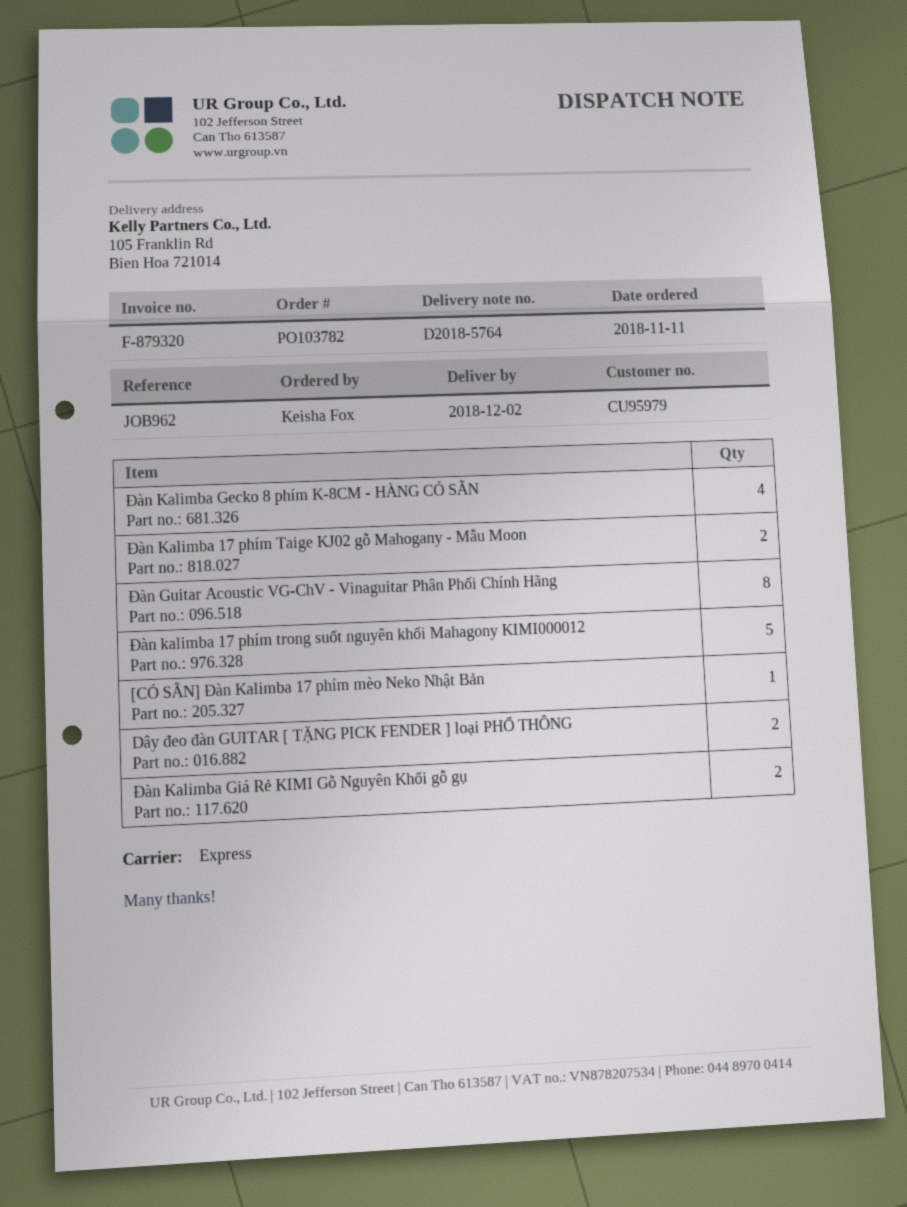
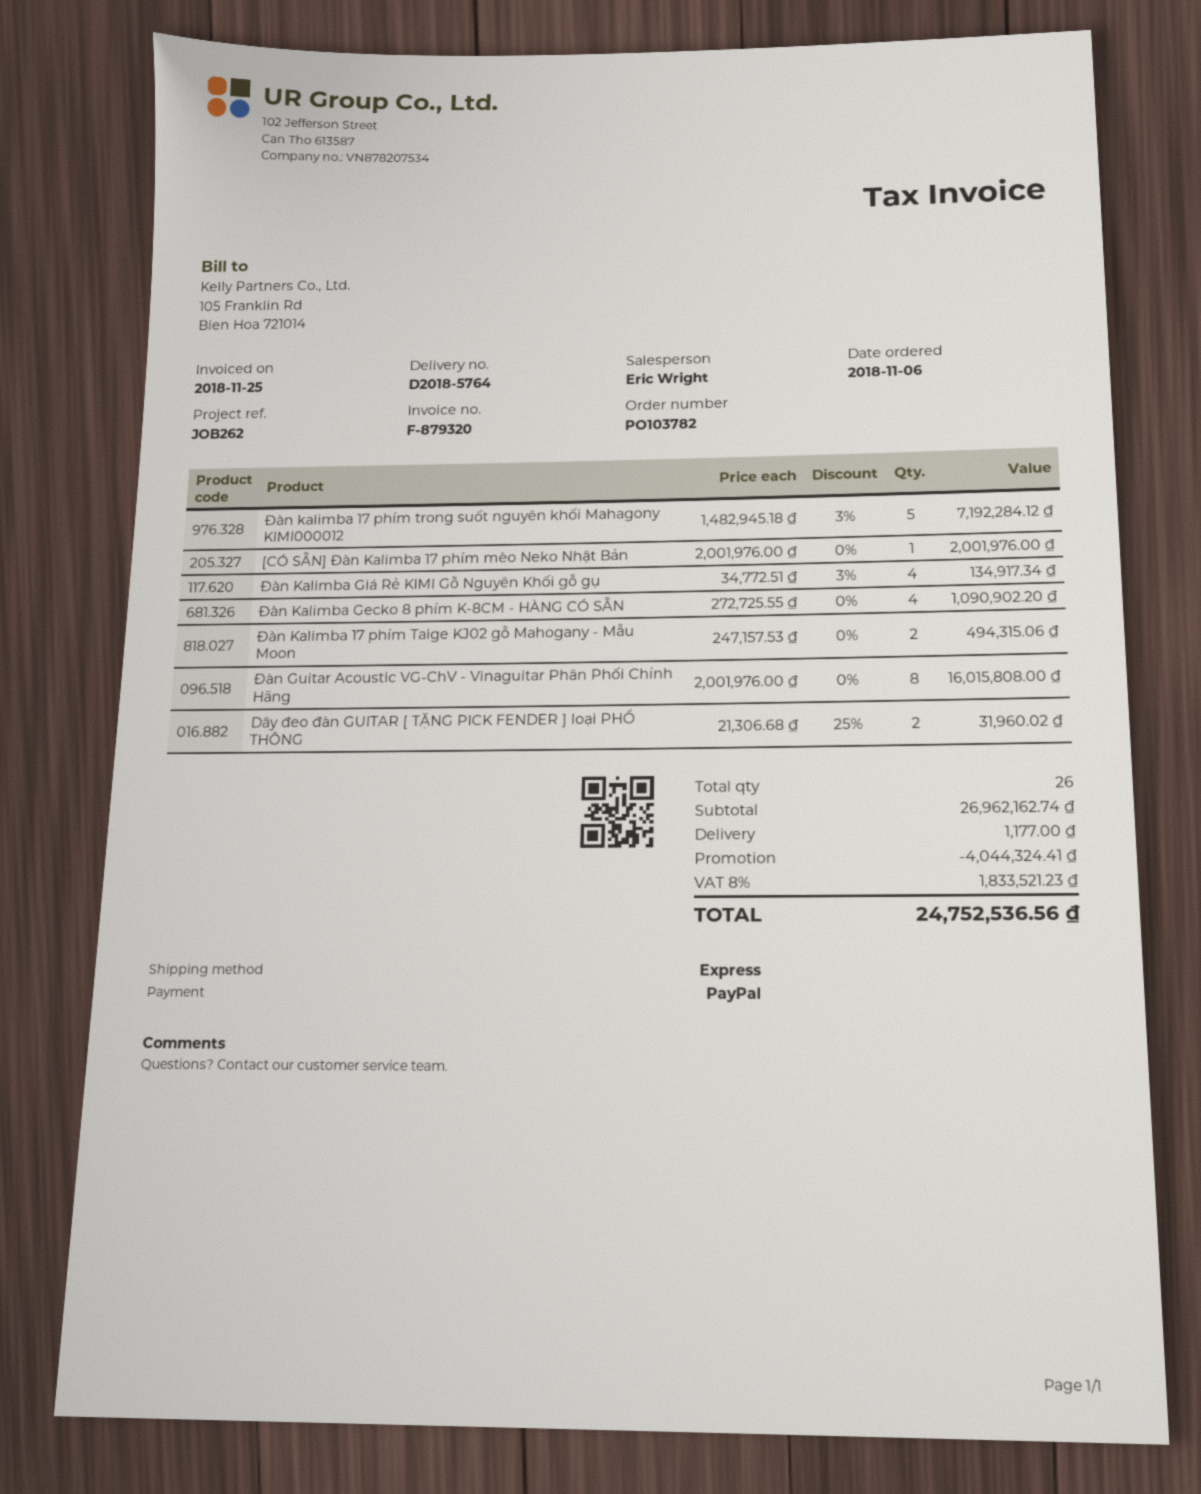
order date: 2018-11-11 -> 2018-11-06
reference: JOB962 -> JOB262
Đàn Kalimba Giá Rẻ KIMI Gỗ Nguyên Khối gỗ gụ: 2 -> 4

